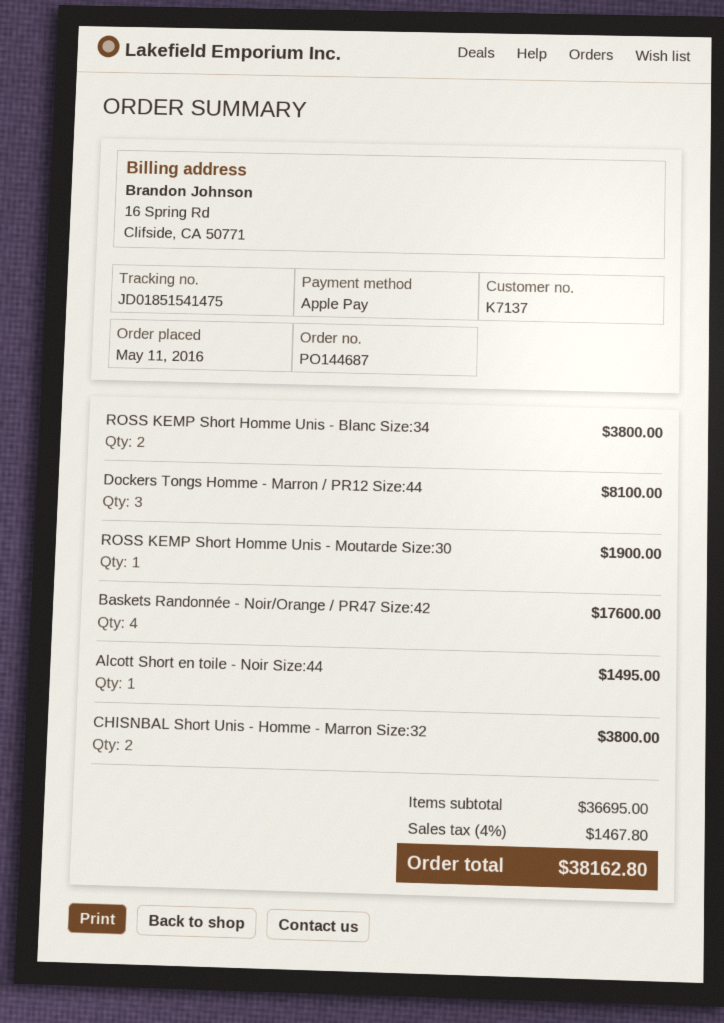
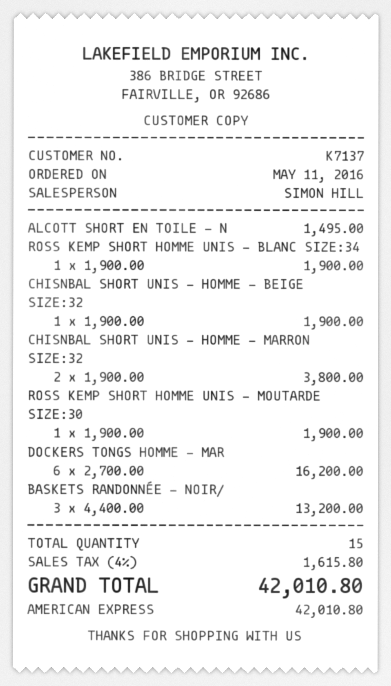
payment method: Apple Pay -> American Express
ROSS KEMP Short Homme Unis - Blanc Size:34: 2 for 3800.00 -> 1 for 1900.00
Dockers Tongs Homme - Marron / PR12 Size:44: 3 for 8100.00 -> 6 for 16200.00
Baskets Randonnée - Noir/Orange / PR47 Size:42: 4 for 17600.00 -> 3 for 13200.00
CHISNBAL SHORT UNIS - HOMME - BEIGE SIZE:32: none -> 1 for 1900.00
tax: 4% = 1467.80 -> 4% = 1615.80
total: 38162.80 -> 42010.80

